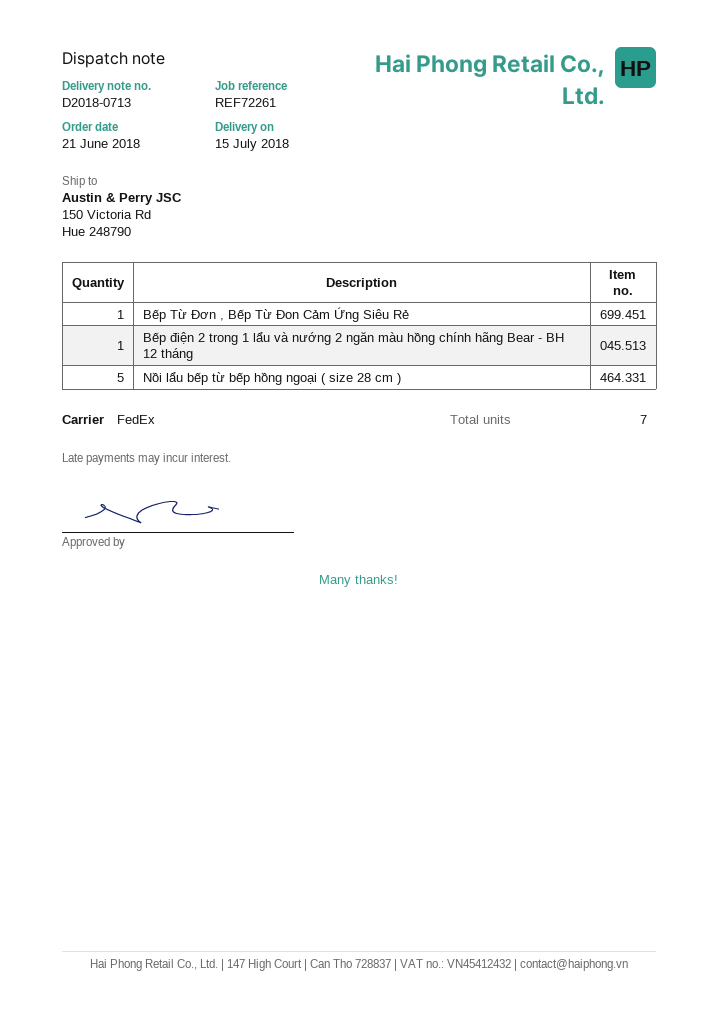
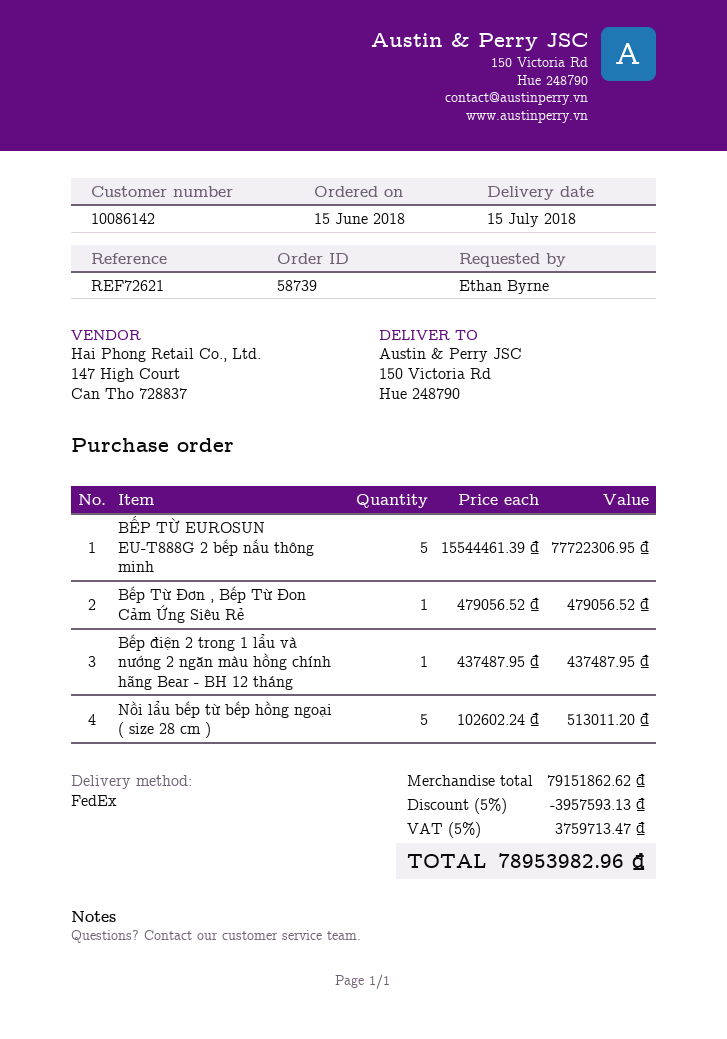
order date: 2018-06-21 -> 2018-06-15
reference: REF72261 -> REF72621
BẾP TỪ EUROSUN EU-T888G 2 bếp nấu thông minh: none -> 5

